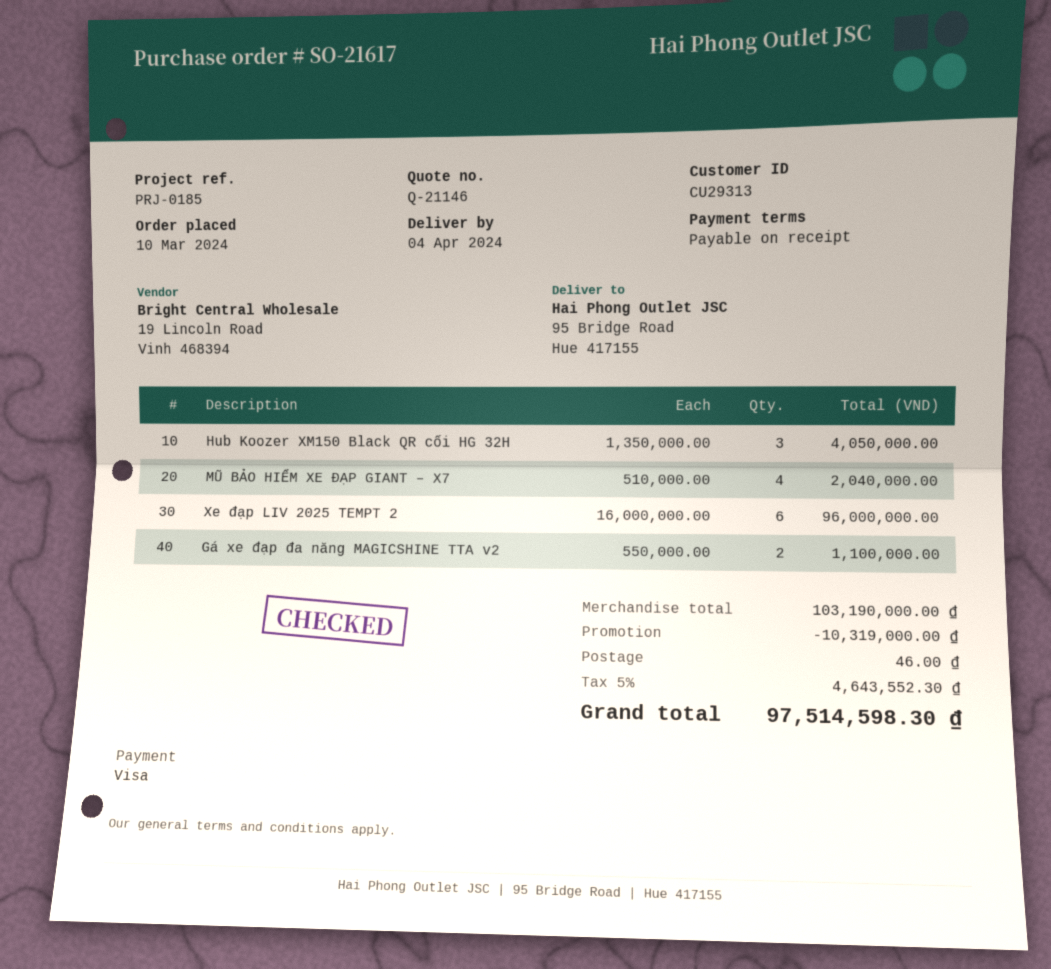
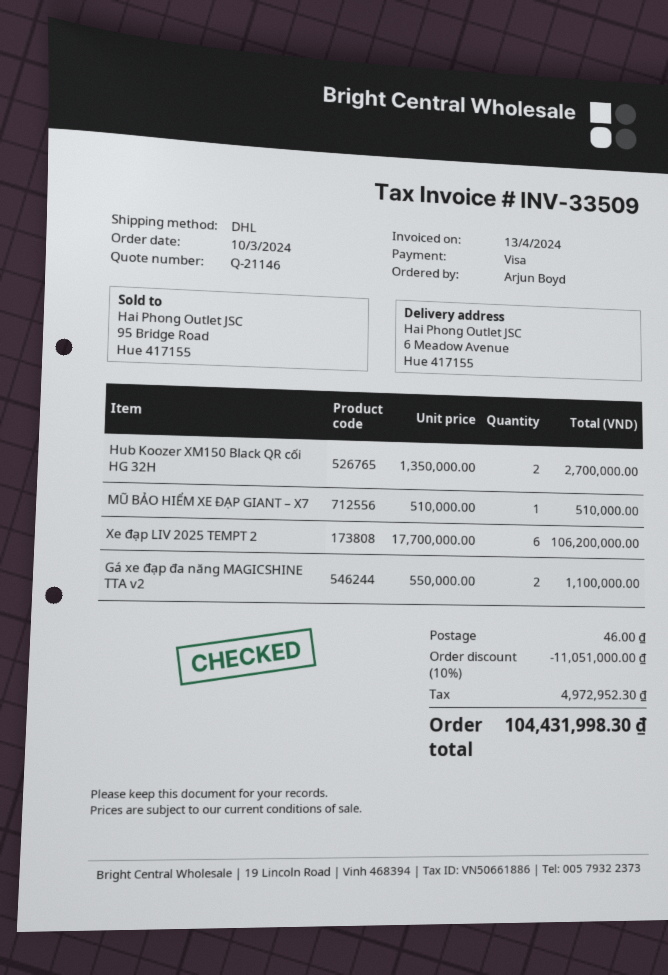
ship to: 95 Bridge Road, Hue 417155 -> 6 Meadow Avenue, Hue 417155
Hub Koozer XM150 Black QR cối HG 32H: 3 x 1350000.00 = 4050000.00 -> 2 x 1350000.00 = 2700000.00
MŨ BẢO HIỂM XE ĐẠP GIANT – X7: 4 x 510000.00 = 2040000.00 -> 1 x 510000.00 = 510000.00
Xe đạp LIV 2025 TEMPT 2: 6 x 16000000.00 = 96000000.00 -> 6 x 17700000.00 = 106200000.00
discount: 10319000.00 -> 11051000.00
tax: 4643552.30 -> 4972952.30
total: 97514598.30 -> 104431998.30

